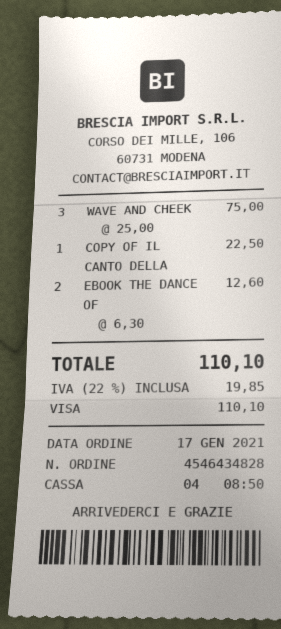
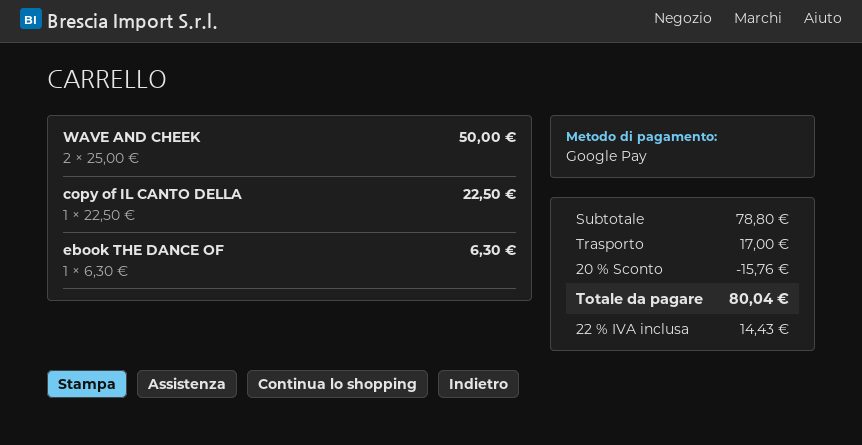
payment method: Visa -> Google Pay
WAVE AND CHEEK: 3 x 25.00 = 75.00 -> 2 x 25.00 = 50.00
EBOOK THE DANCE OF: 2 x 6.30 = 12.60 -> 1 x 6.30 = 6.30
discount: none -> 20% = 15.76
shipping: none -> 17.00
tax: 22% = 19.85 -> 22% = 14.43
total: 110.10 -> 80.04

